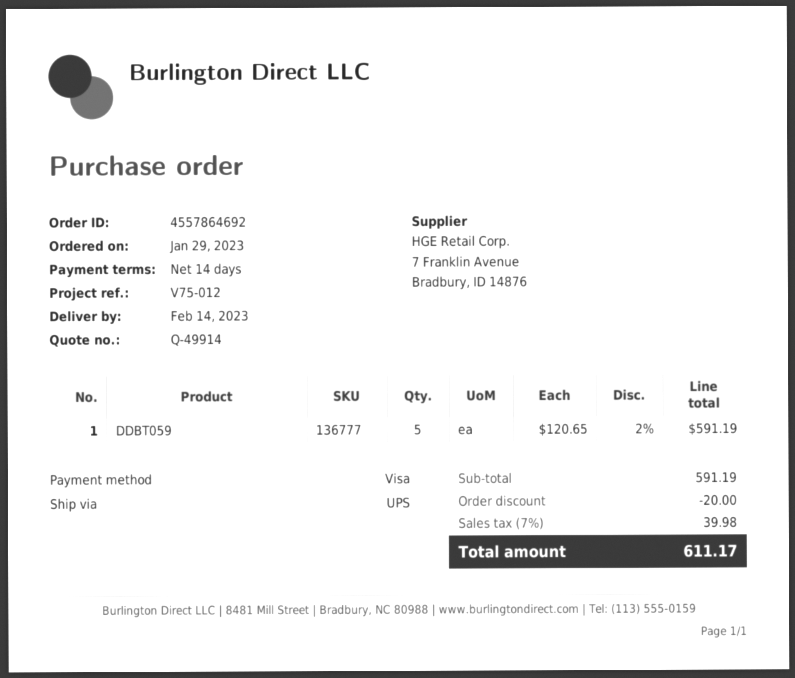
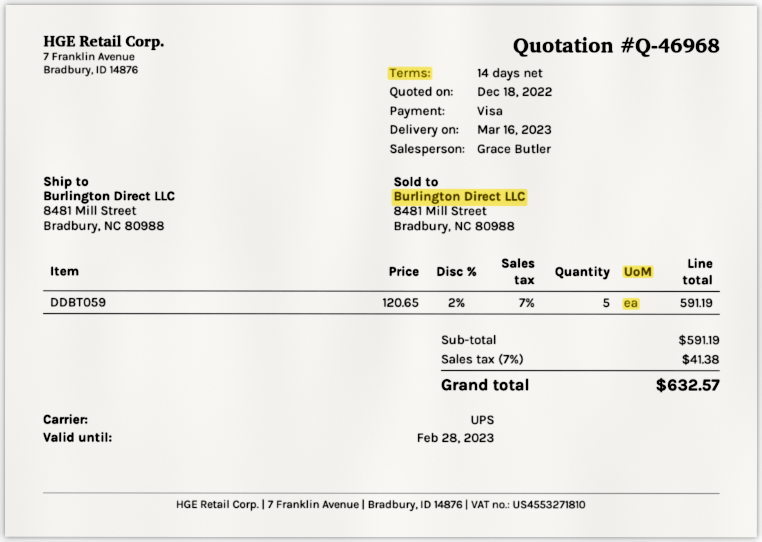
quote number: Q-49914 -> Q-46968
delivery date: 2023-02-14 -> 2023-03-16
discount: 20.00 -> none
tax: 7% = 39.98 -> 7% = 41.38
total: 611.17 -> 632.57

